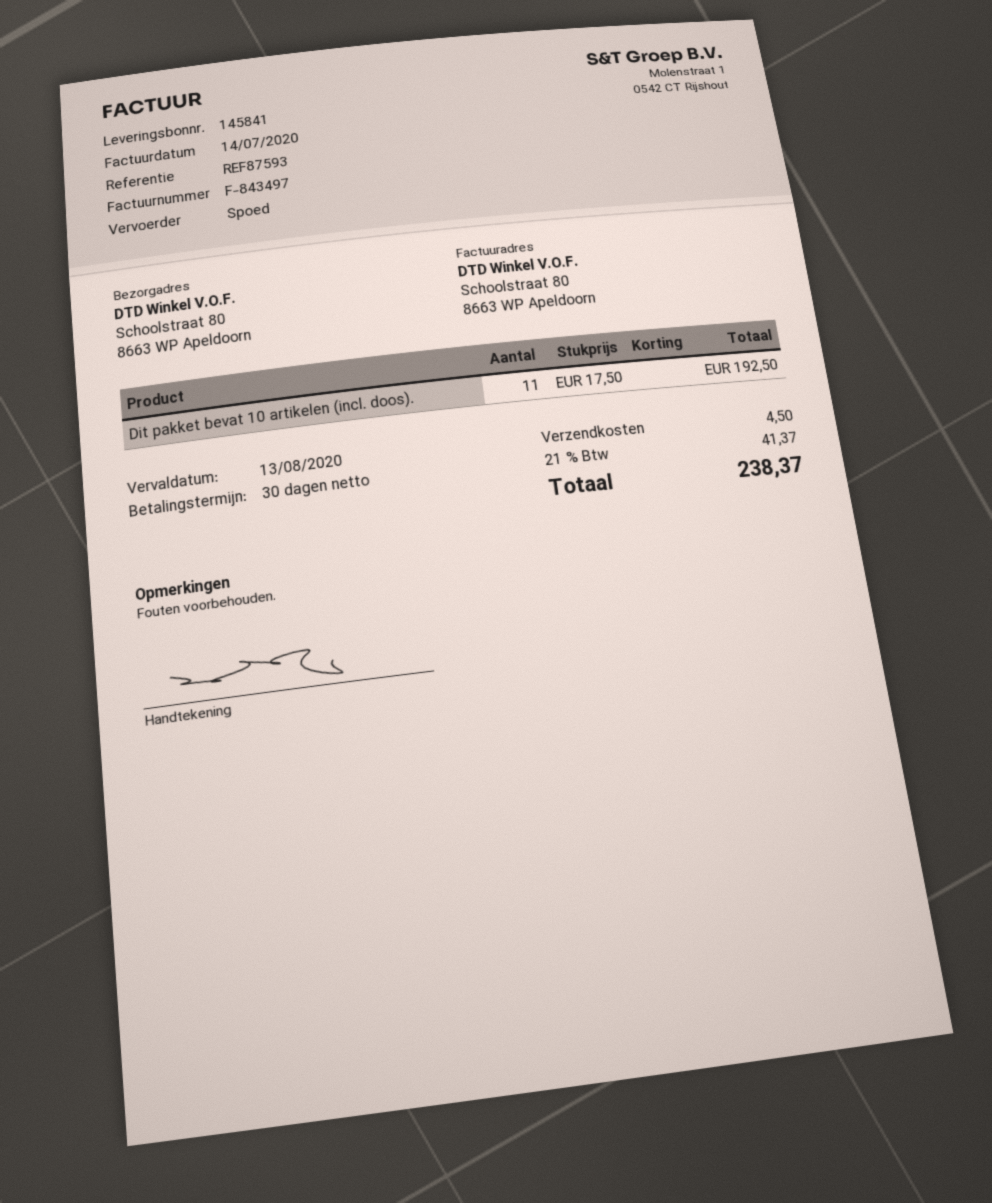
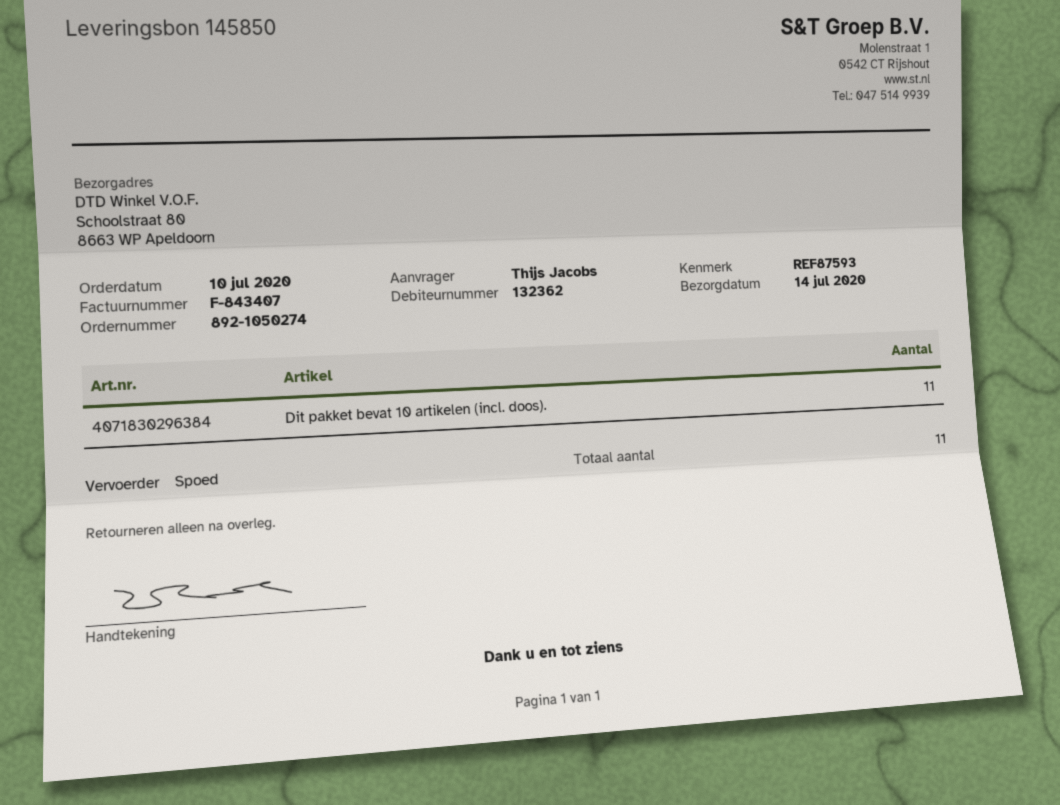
delivery note number: 145841 -> 145850
invoice number: F-843497 -> F-843407

